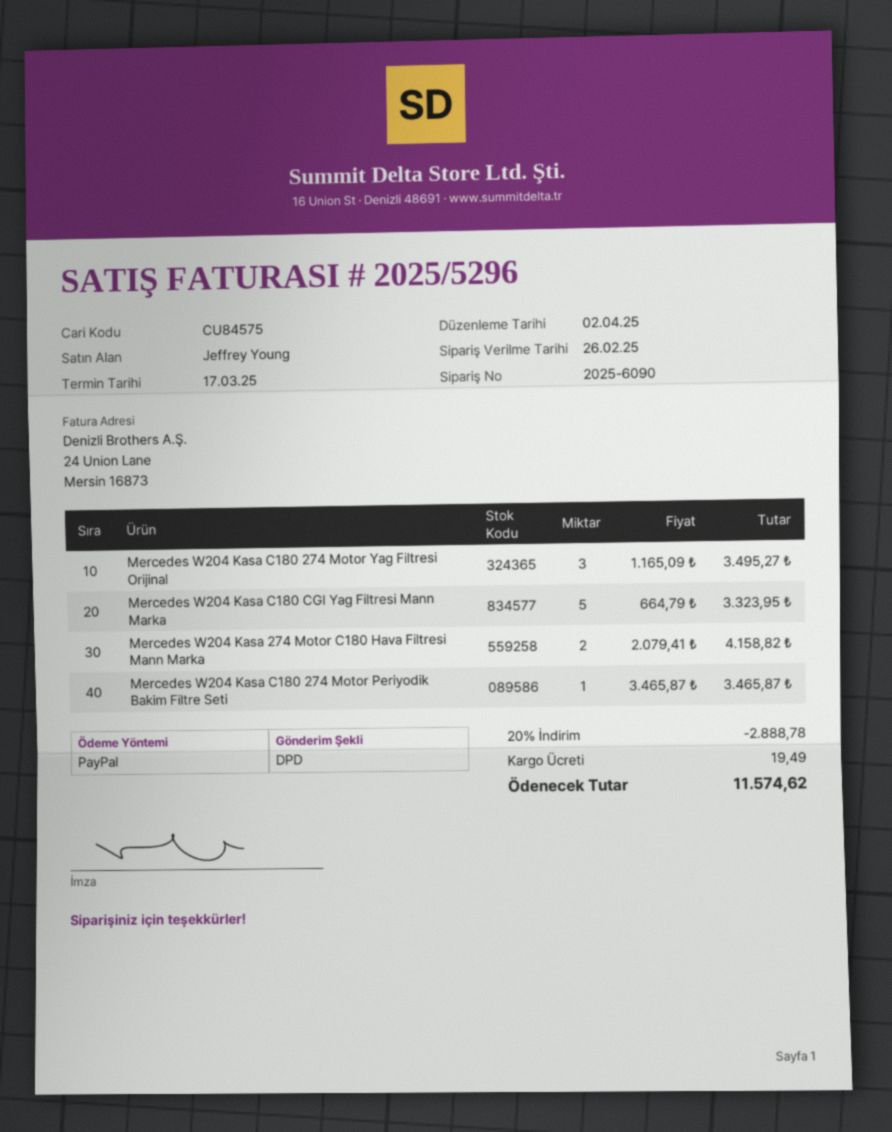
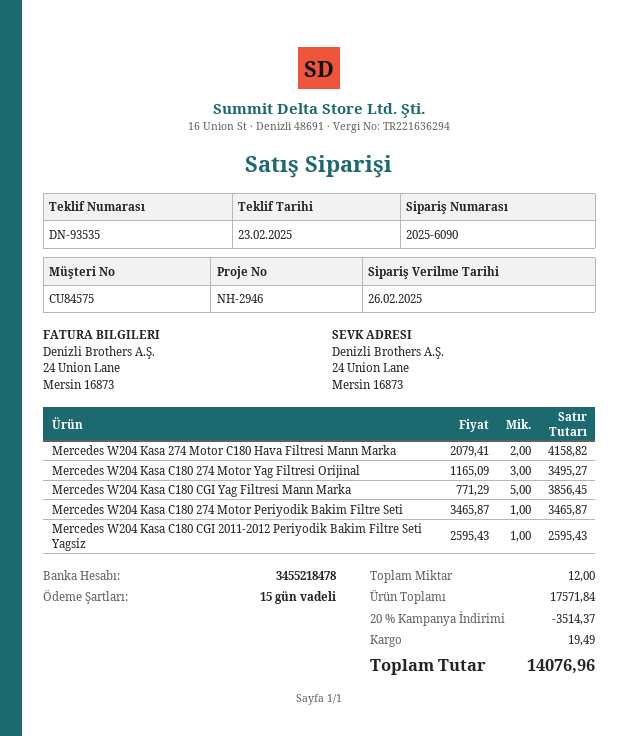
Mercedes W204 Kasa C180 CGI Yag Filtresi Mann Marka: 5 x 664.79 = 3323.95 -> 5 x 771.29 = 3856.45
Mercedes W204 Kasa C180 CGI 2011-2012 Periyodik Bakim Filtre Seti Yagsiz: none -> 1 x 2595.43 = 2595.43
discount: 20% = 2888.78 -> 20% = 3514.37
total: 11574.62 -> 14076.96

